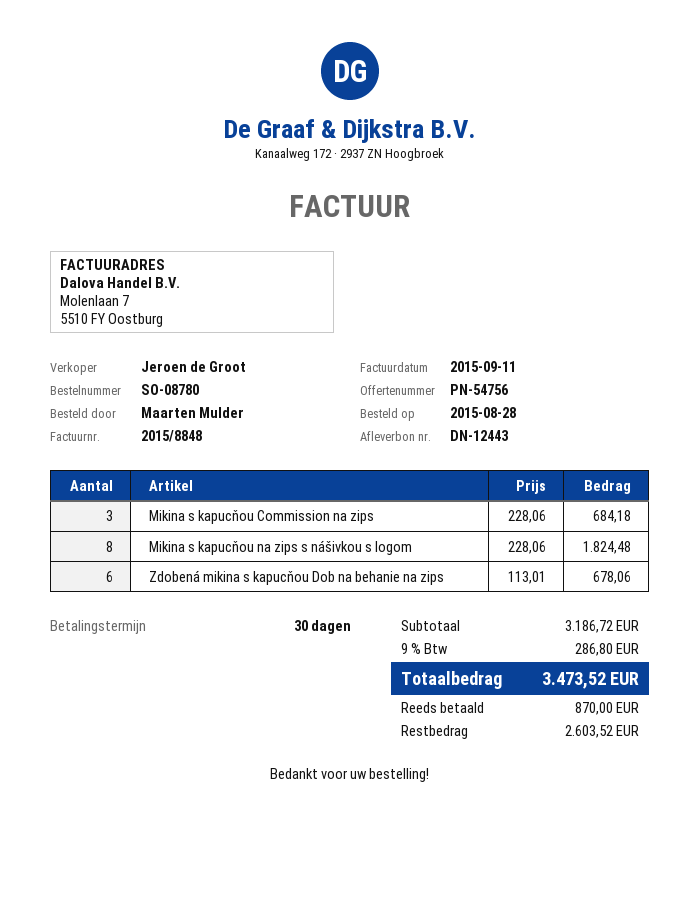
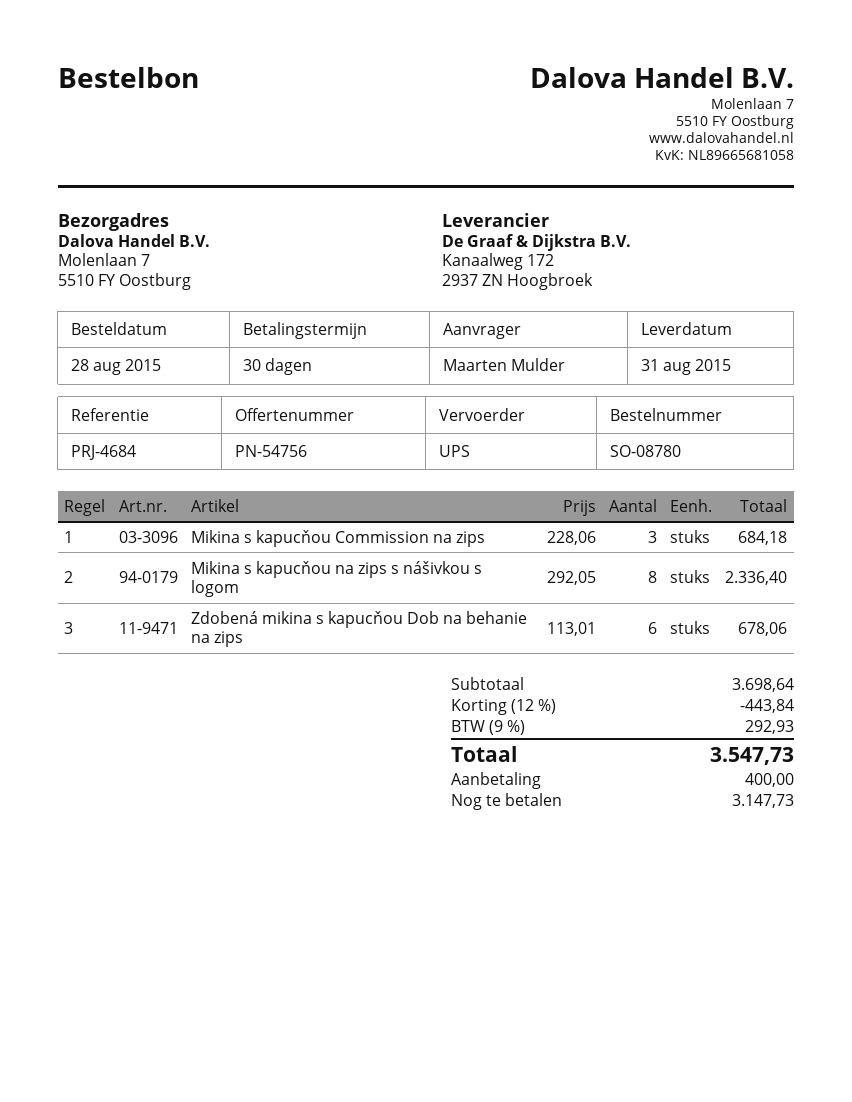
Mikina s kapucňou na zips s nášivkou s logom: 8 x 228.06 = 1824.48 -> 8 x 292.05 = 2336.40
subtotal: 3186.72 -> 3698.64
discount: none -> 12% = 443.84
tax: 9% = 286.80 -> 9% = 292.93
total: 3473.52 -> 3547.73
deposit: 870.00 -> 400.00
balance: 2603.52 -> 3147.73

